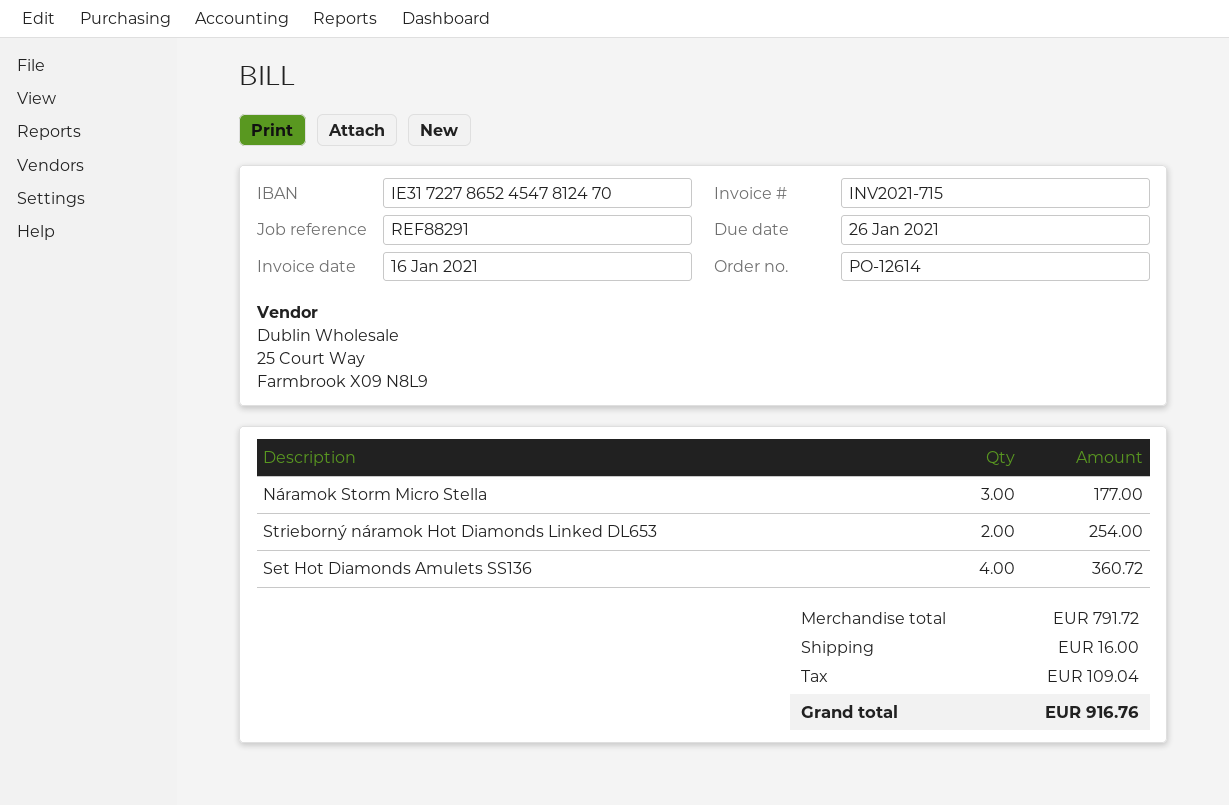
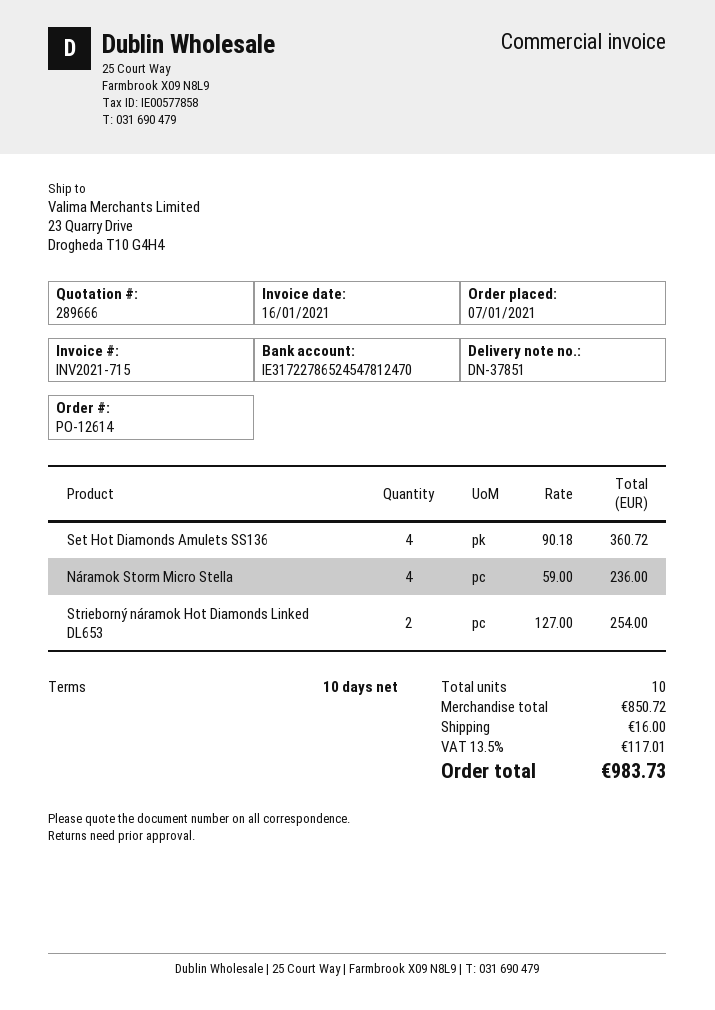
Náramok Storm Micro Stella: 3 for 177.00 -> 4 for 236.00
subtotal: 791.72 -> 850.72
tax: 109.04 -> 117.01
total: 916.76 -> 983.73

